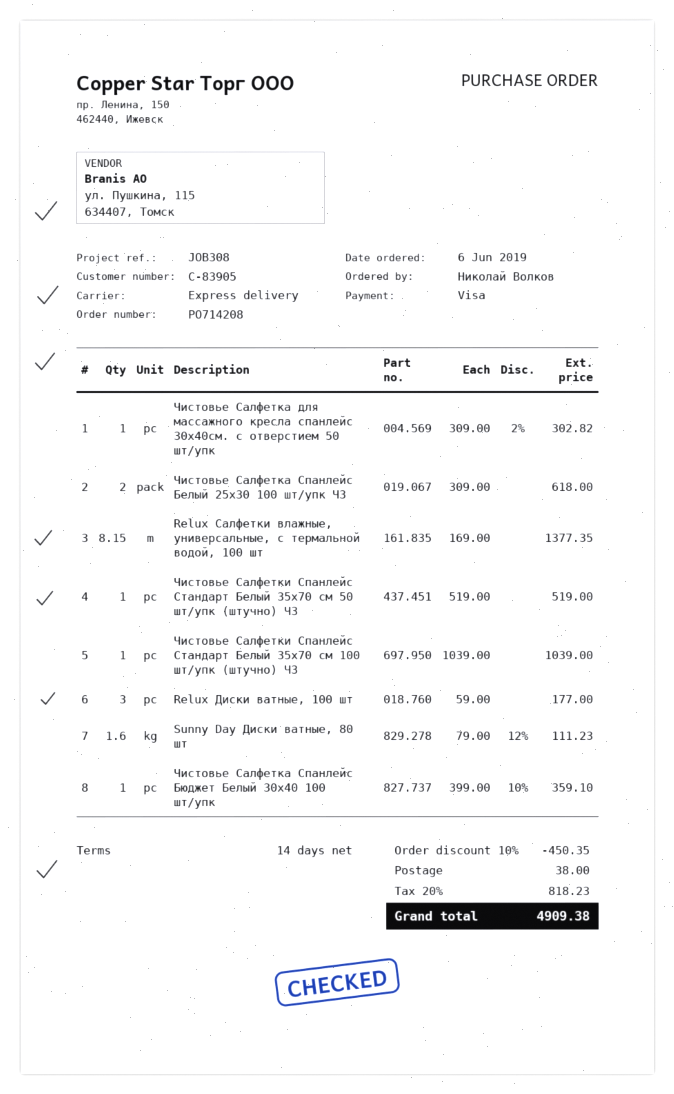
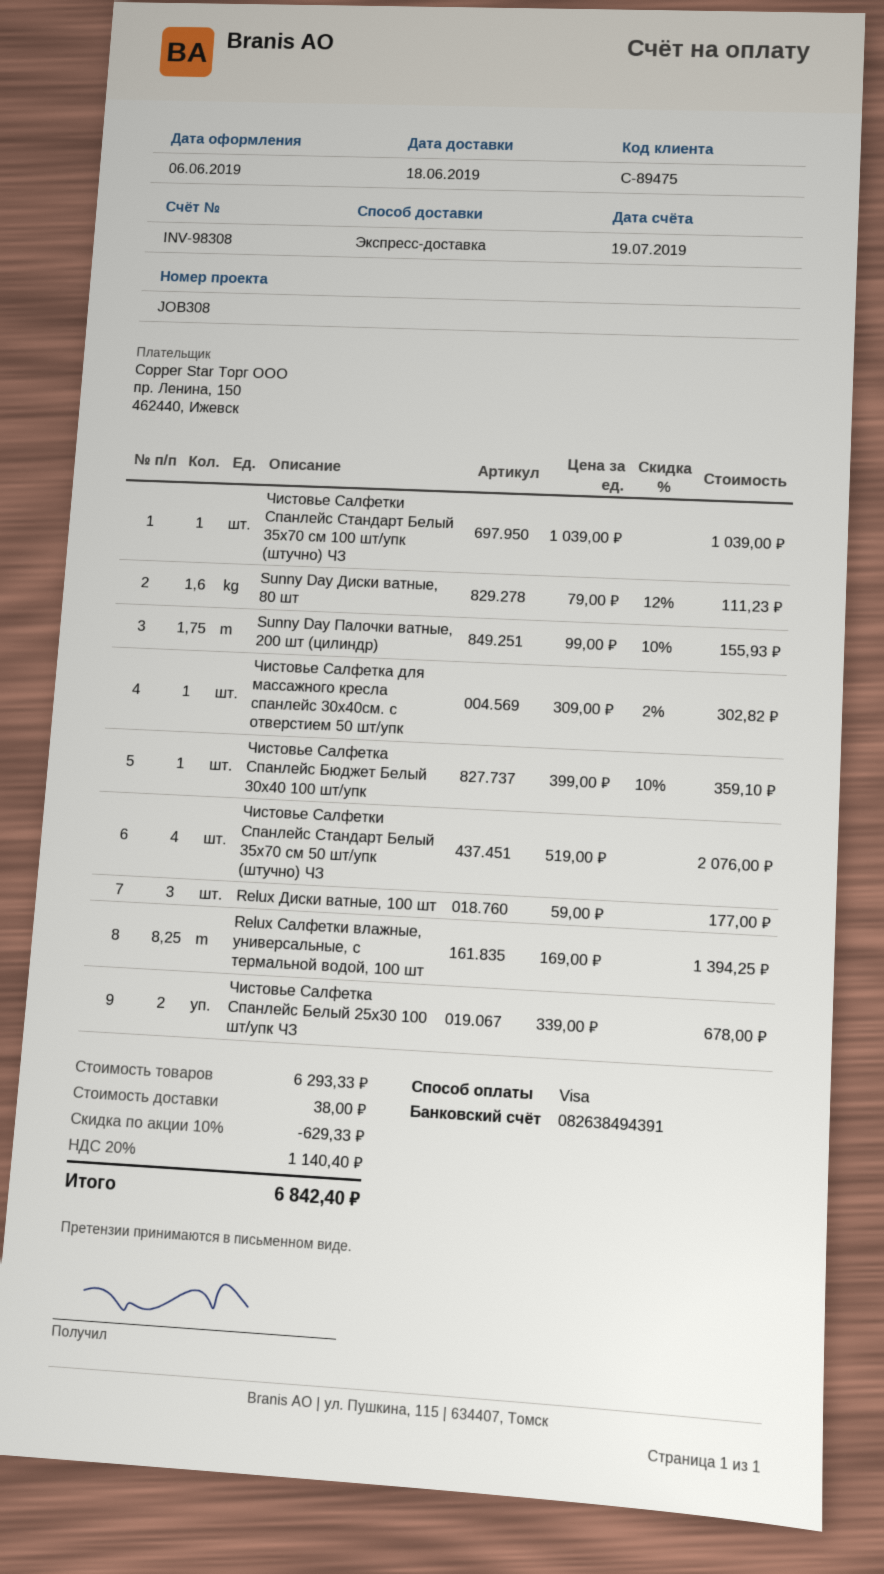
customer number: C-83905 -> C-89475
Чистовье Салфетка Спанлейс Белый 25х30 100 шт/упк ЧЗ: 2 x 309.00 = 618.00 -> 2 x 339.00 = 678.00
Relux Салфетки влажные, универсальные, с термальной водой, 100 шт: 8.15 x 169.00 = 1377.35 -> 8.25 x 169.00 = 1394.25
Чистовье Салфетки Спанлейс Стандарт Белый 35х70 см 50 шт/упк (штучно) ЧЗ: 1 x 519.00 = 519.00 -> 4 x 519.00 = 2076.00
Sunny Day Палочки ватные, 200 шт (цилиндр): none -> 1.75 x 99.00 - 10% = 155.93
discount: 10% = 450.35 -> 10% = 629.33
tax: 20% = 818.23 -> 20% = 1140.40
total: 4909.38 -> 6842.40

